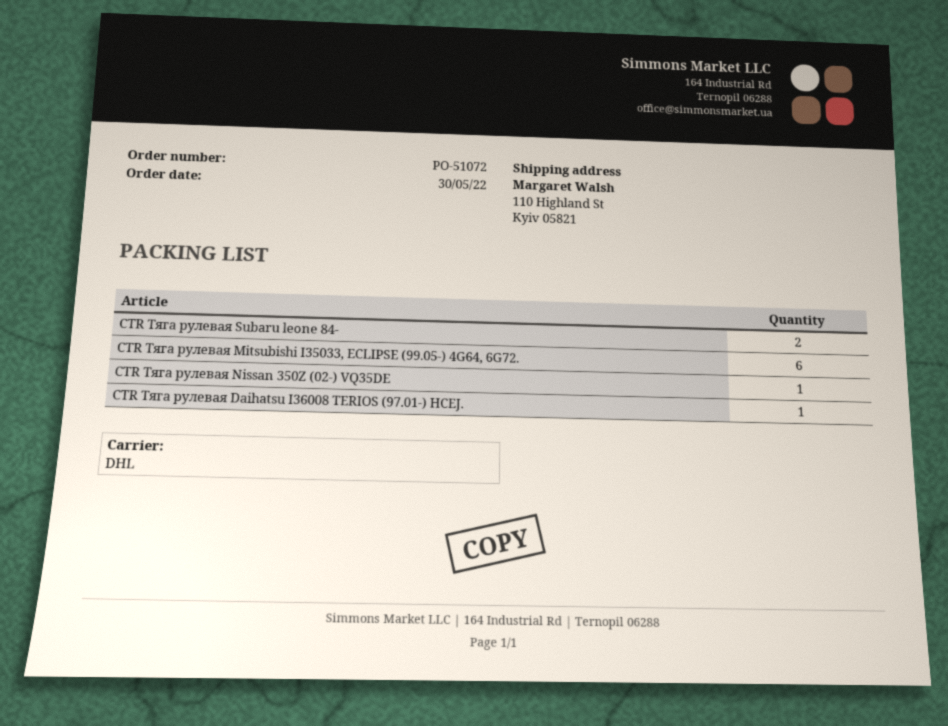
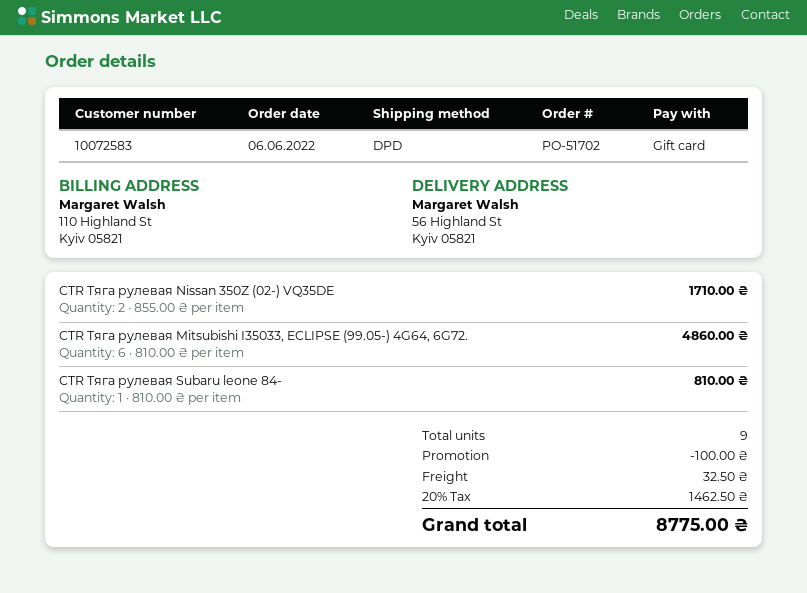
order number: PO-51072 -> PO-51702
order date: 2022-05-30 -> 2022-06-06
shipping method: DHL -> DPD
ship to: 110 Highland St, Kyiv 05821 -> 56 Highland St, Kyiv 05821
CTR Тяга рулевая Subaru leone 84-: 2 -> 1
CTR Тяга рулевая Nissan 350Z (02-) VQ35DE: 1 -> 2
CTR Тяга рулевая Daihatsu I36008 TERIOS (97.01-) HCEJ.: 1 -> none

